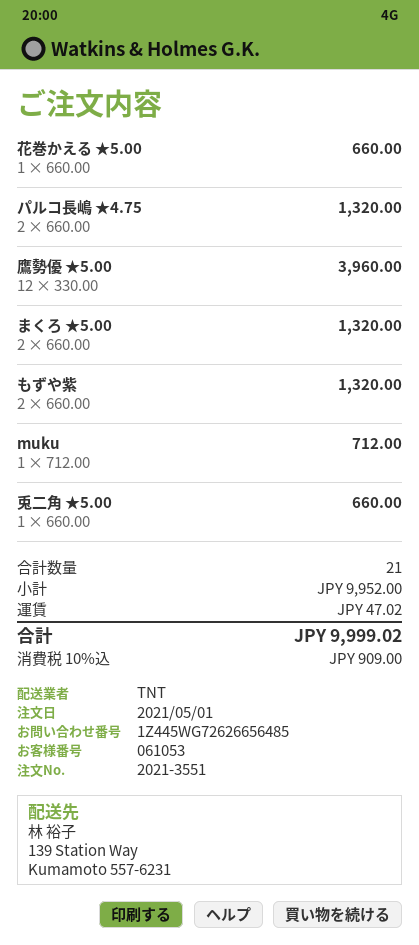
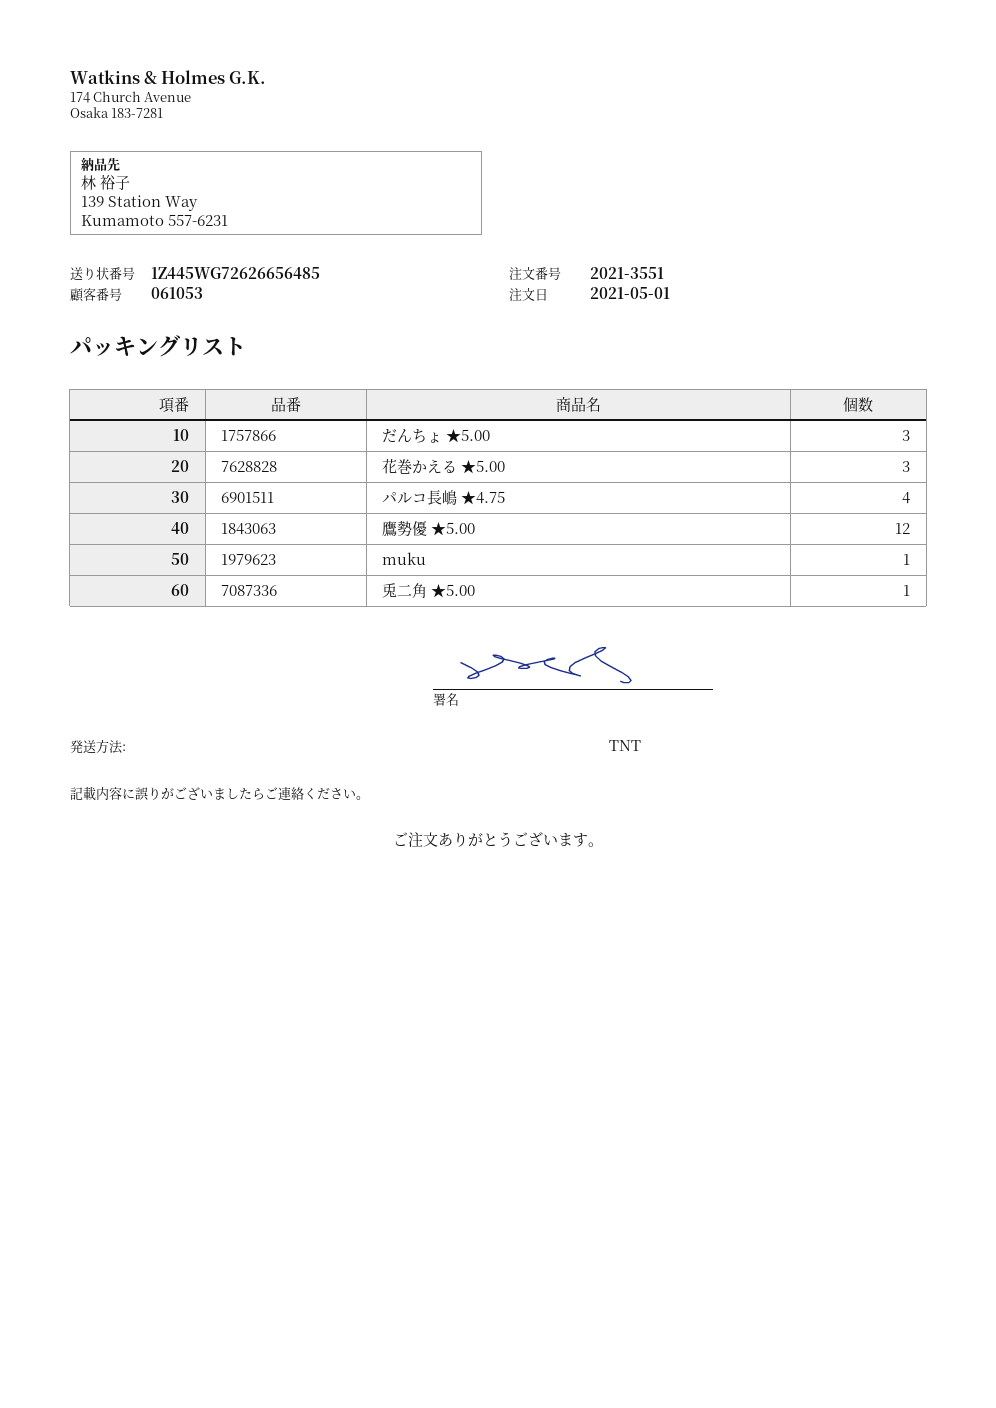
花巻かえる ★5.00: 1 -> 3
パルコ長嶋 ★4.75: 2 -> 4
まくろ ★5.00: 2 -> none
もずや紫: 2 -> none
だんちょ ★5.00: none -> 3

